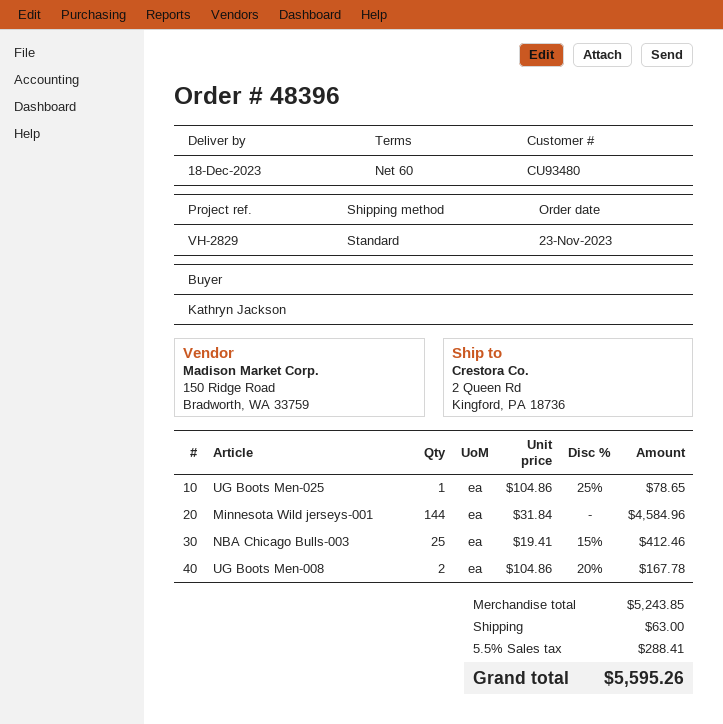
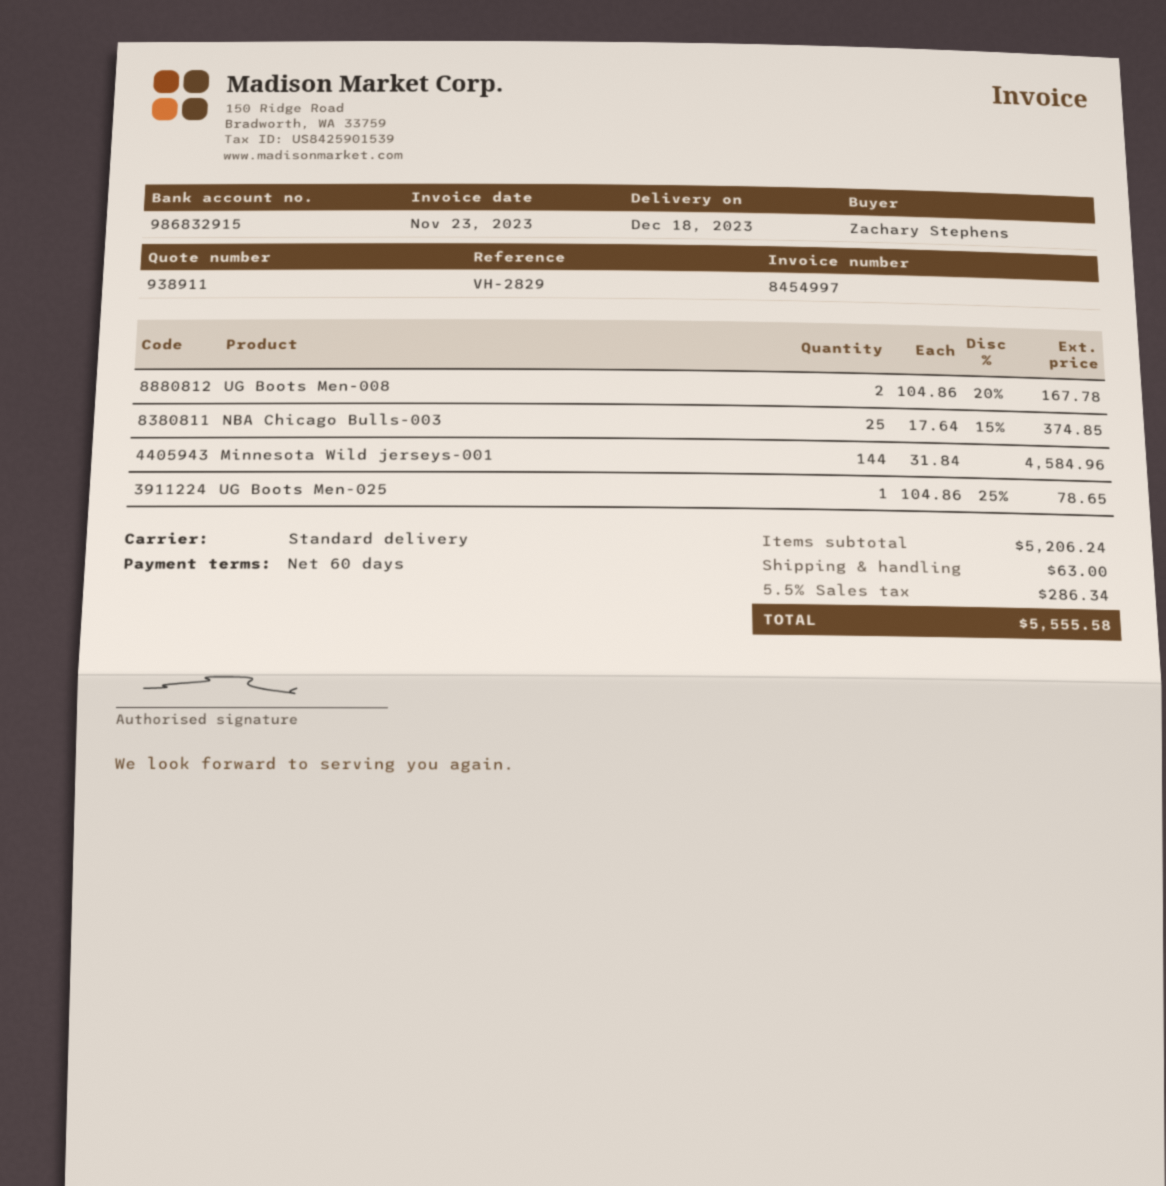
ordered by: Kathryn Jackson -> Zachary Stephens
NBA Chicago Bulls-003: 25 x 19.41 - 15% = 412.46 -> 25 x 17.64 - 15% = 374.85
subtotal: 5243.85 -> 5206.24
tax: 5.5% = 288.41 -> 5.5% = 286.34
total: 5595.26 -> 5555.58

